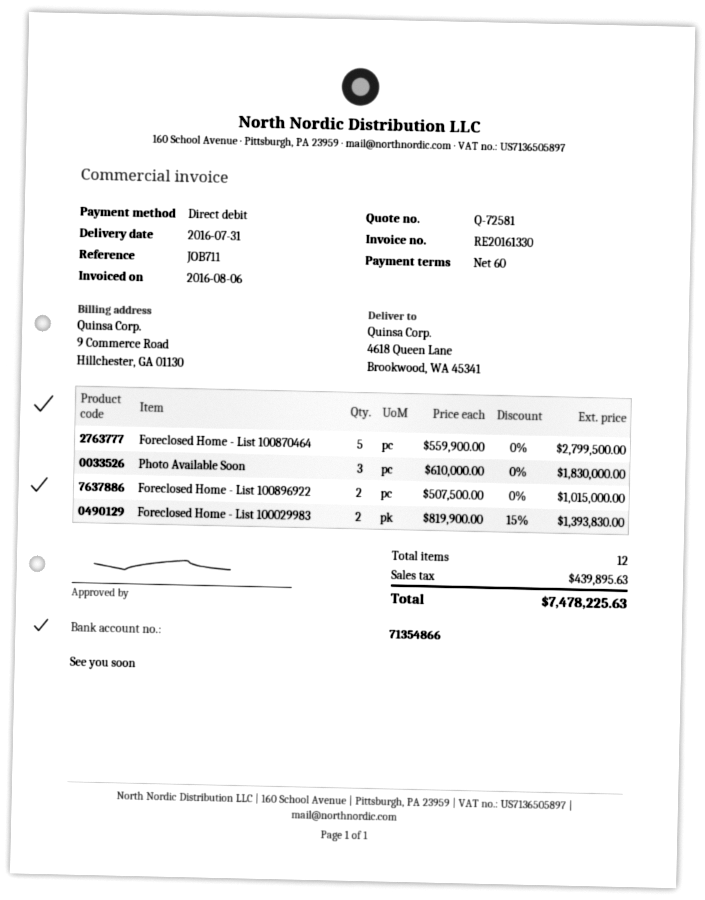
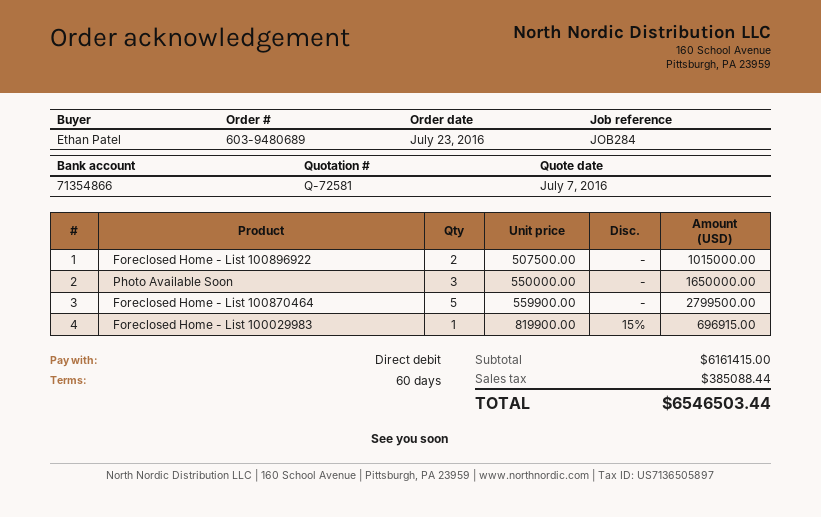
reference: JOB711 -> JOB284
Photo Available Soon: 3 x 610000.00 = 1830000.00 -> 3 x 550000.00 = 1650000.00
Foreclosed Home - List 100029983: 2 x 819900.00 - 15% = 1393830.00 -> 1 x 819900.00 - 15% = 696915.00
tax: 439895.63 -> 385088.44
total: 7478225.63 -> 6546503.44

